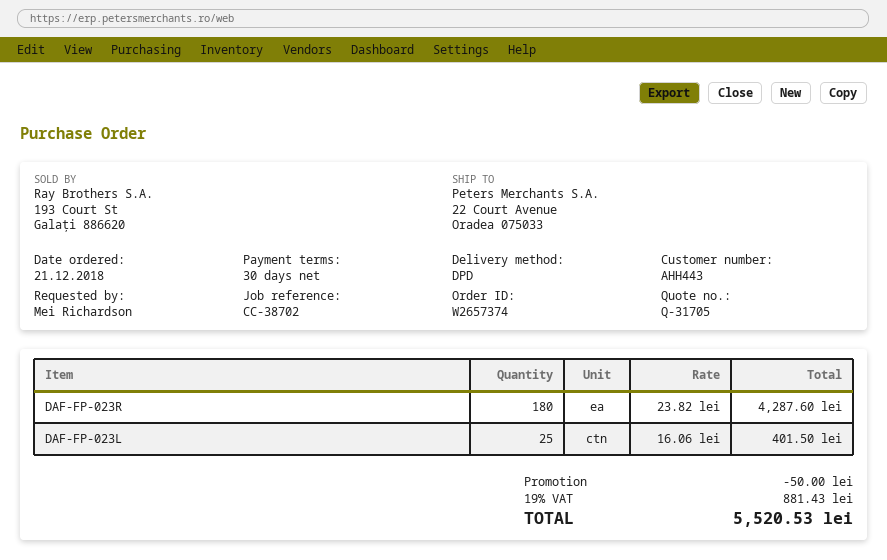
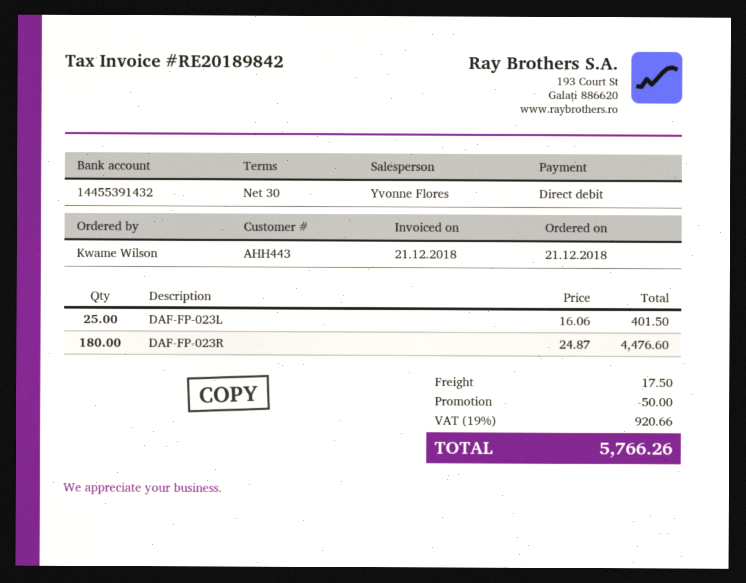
ordered by: Mei Richardson -> Kwame Wilson
DAF-FP-023R: 180 x 23.82 = 4287.60 -> 180 x 24.87 = 4476.60
shipping: none -> 17.50
tax: 19% = 881.43 -> 19% = 920.66
total: 5520.53 -> 5766.26

